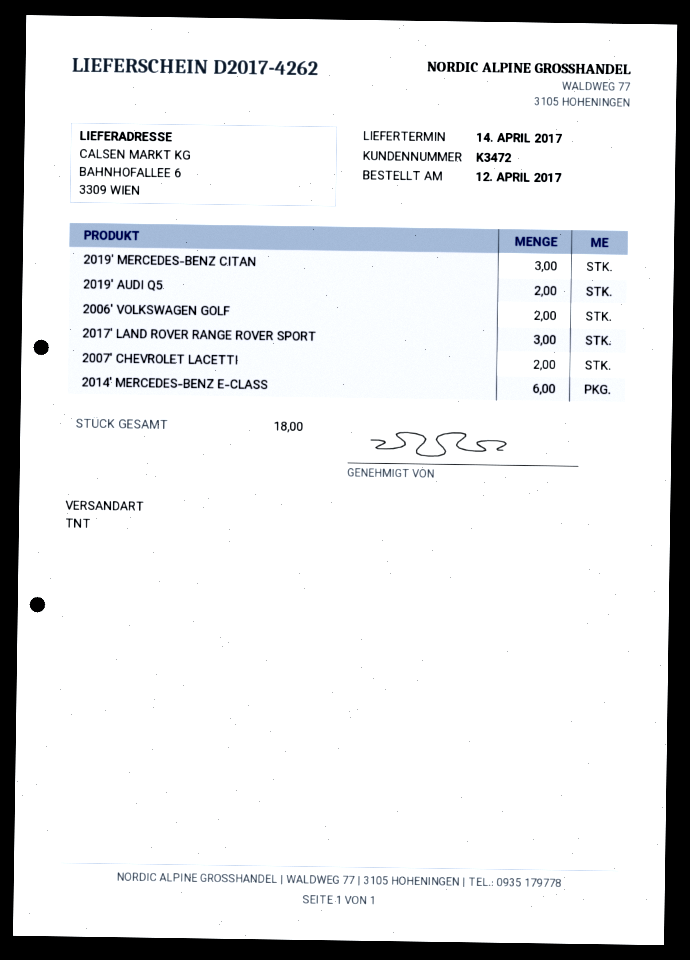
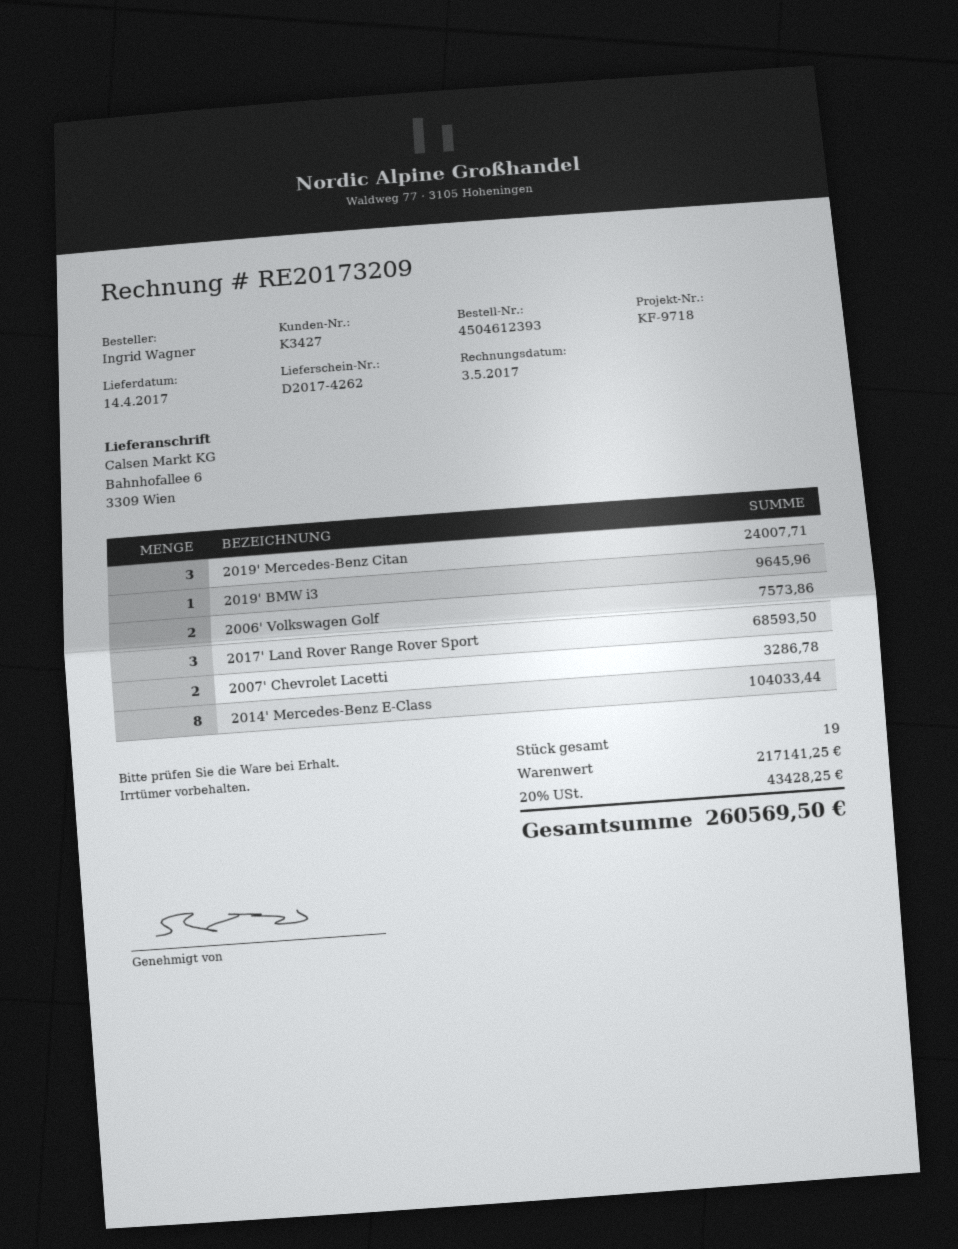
customer number: K3472 -> K3427
2019' AUDI Q5: 2 -> none
2014' MERCEDES-BENZ E-CLASS: 6 -> 8
2019' BMW i3: none -> 1
total quantity: 18 -> 19

